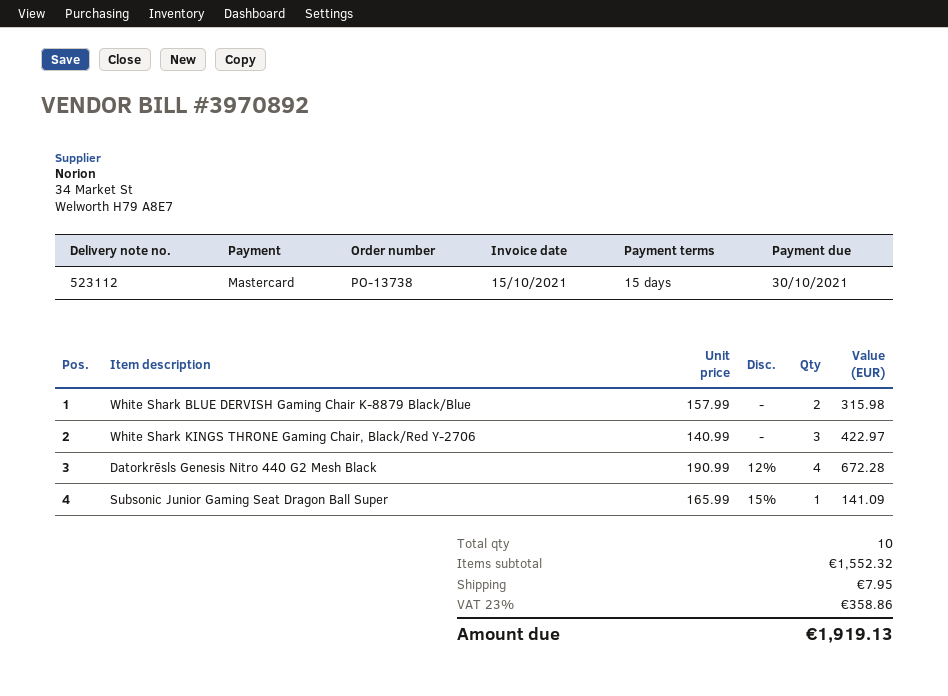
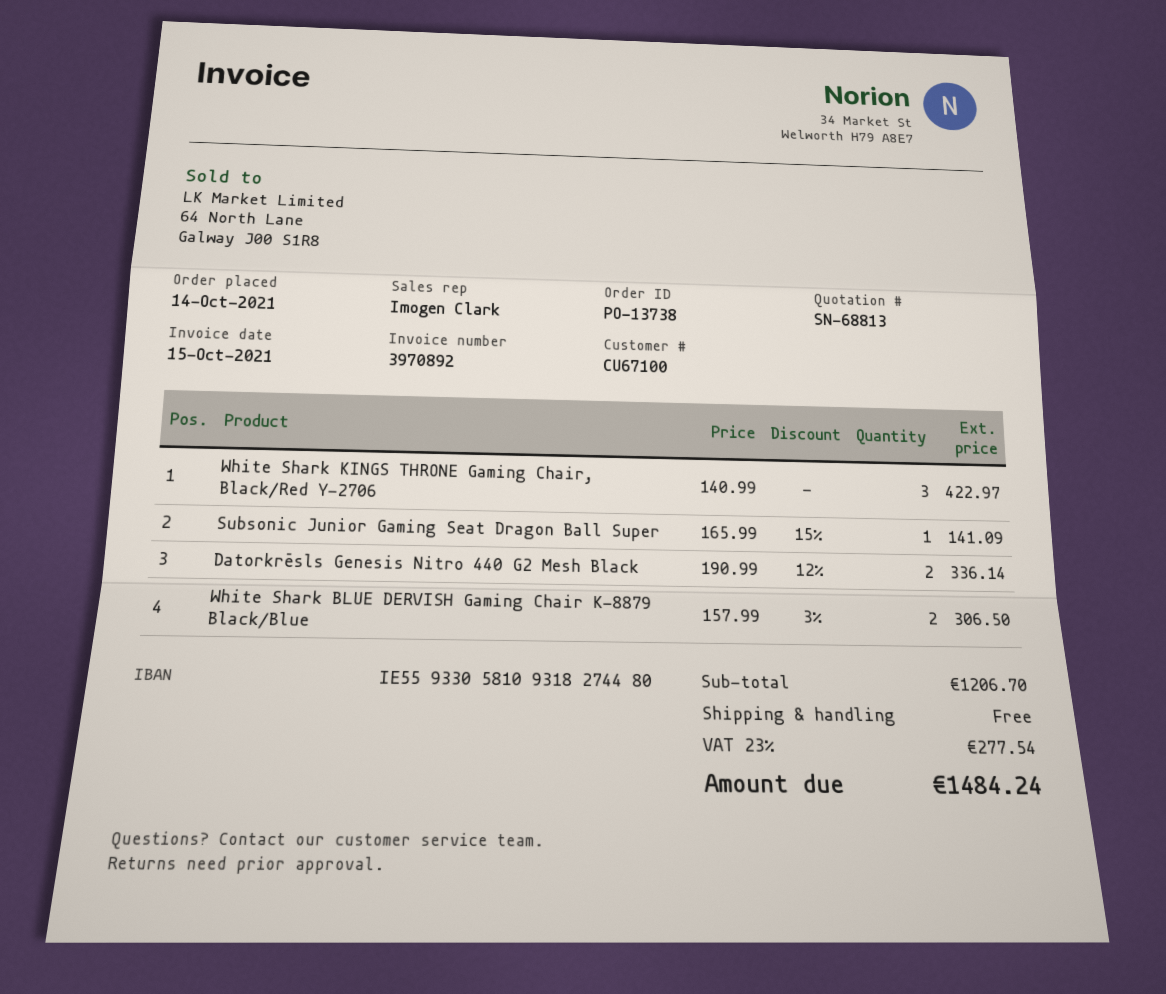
White Shark BLUE DERVISH Gaming Chair K-8879 Black/Blue: 2 x 157.99 = 315.98 -> 2 x 157.99 - 3% = 306.50
Datorkrēsls Genesis Nitro 440 G2 Mesh Black: 4 x 190.99 - 12% = 672.28 -> 2 x 190.99 - 12% = 336.14
subtotal: 1552.32 -> 1206.70
shipping: 7.95 -> 0.00
tax: 23% = 358.86 -> 23% = 277.54
total: 1919.13 -> 1484.24

